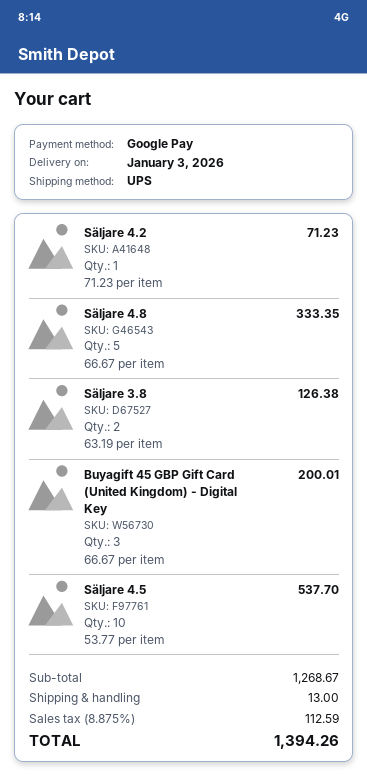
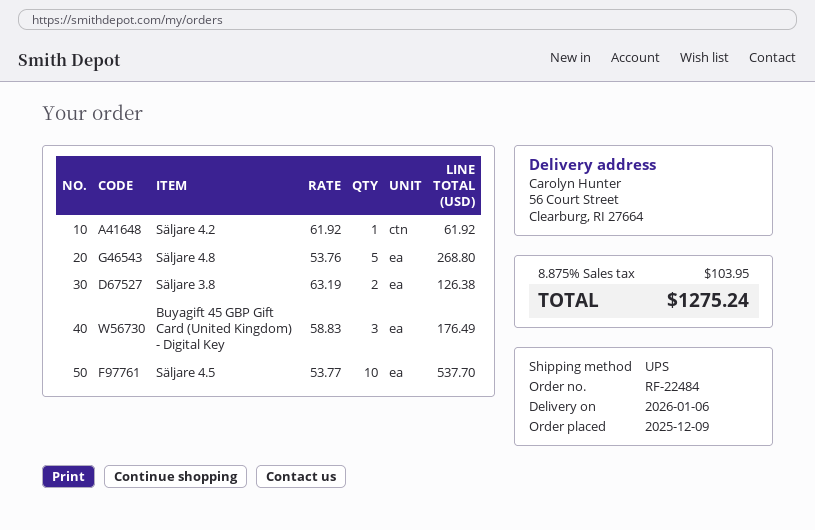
delivery date: 2026-01-03 -> 2026-01-06
Säljare 4.2: 1 x 71.23 = 71.23 -> 1 x 61.92 = 61.92
Säljare 4.8: 5 x 66.67 = 333.35 -> 5 x 53.76 = 268.80
Buyagift 45 GBP Gift Card (United Kingdom) - Digital Key: 3 x 66.67 = 200.01 -> 3 x 58.83 = 176.49
shipping: 13.00 -> none
tax: 8.875% = 112.59 -> 8.875% = 103.95
total: 1394.26 -> 1275.24

